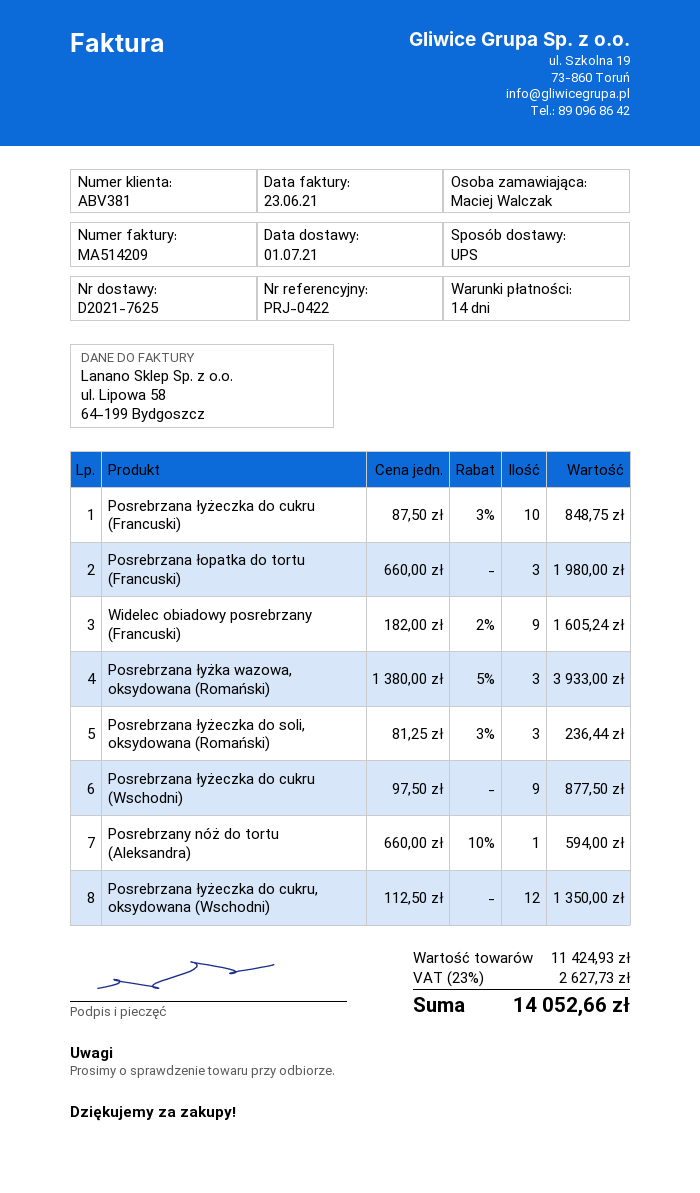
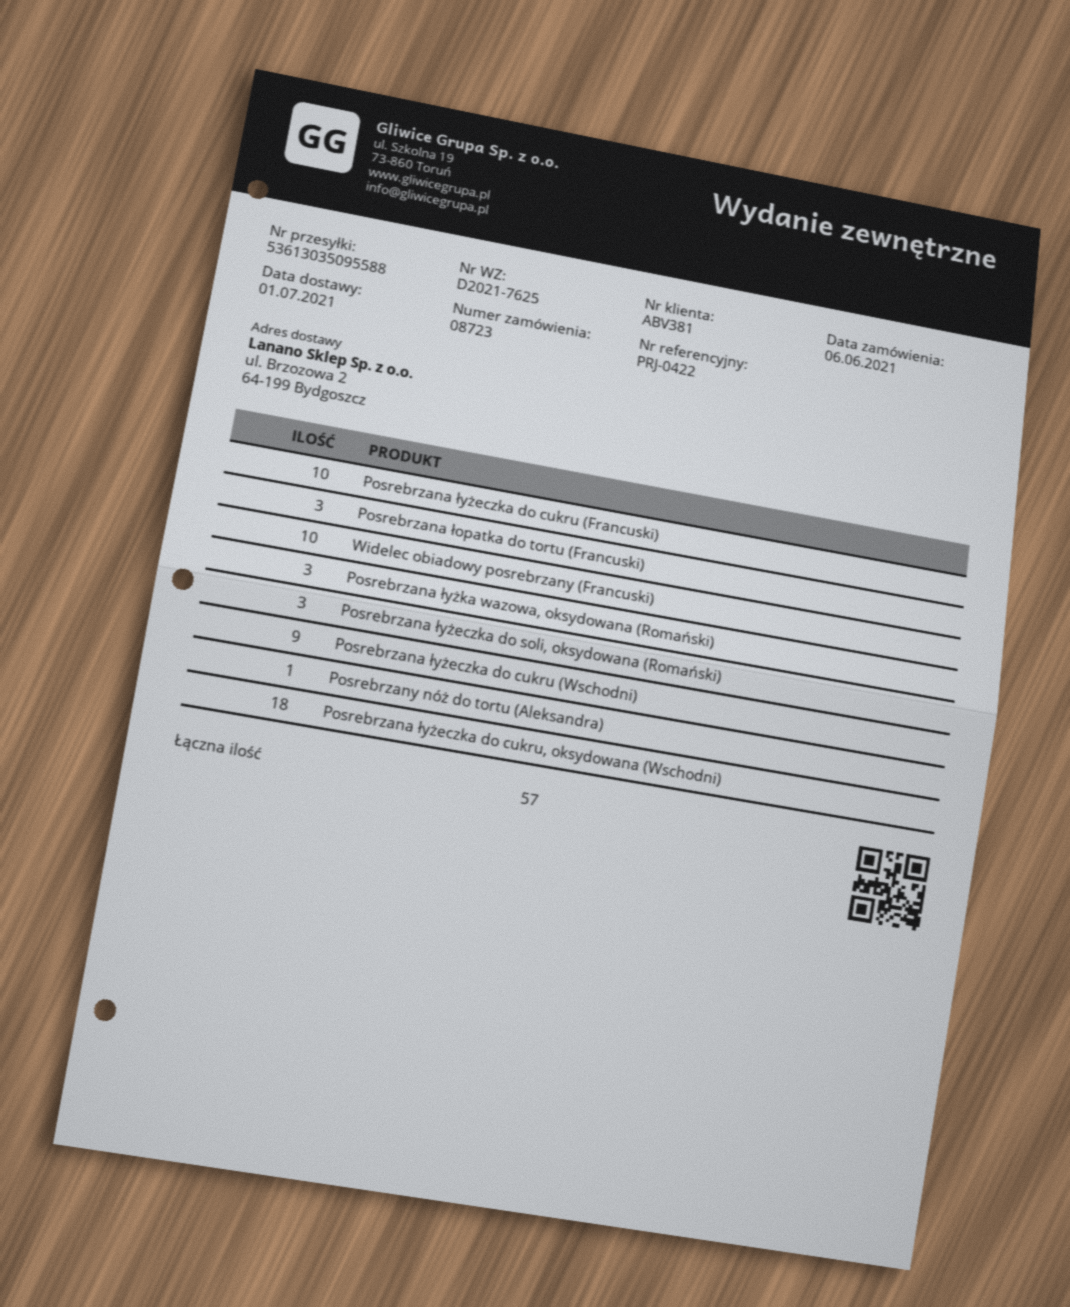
Widelec obiadowy posrebrzany (Francuski): 9 -> 10
Posrebrzana łyżeczka do cukru, oksydowana (Wschodni): 12 -> 18

